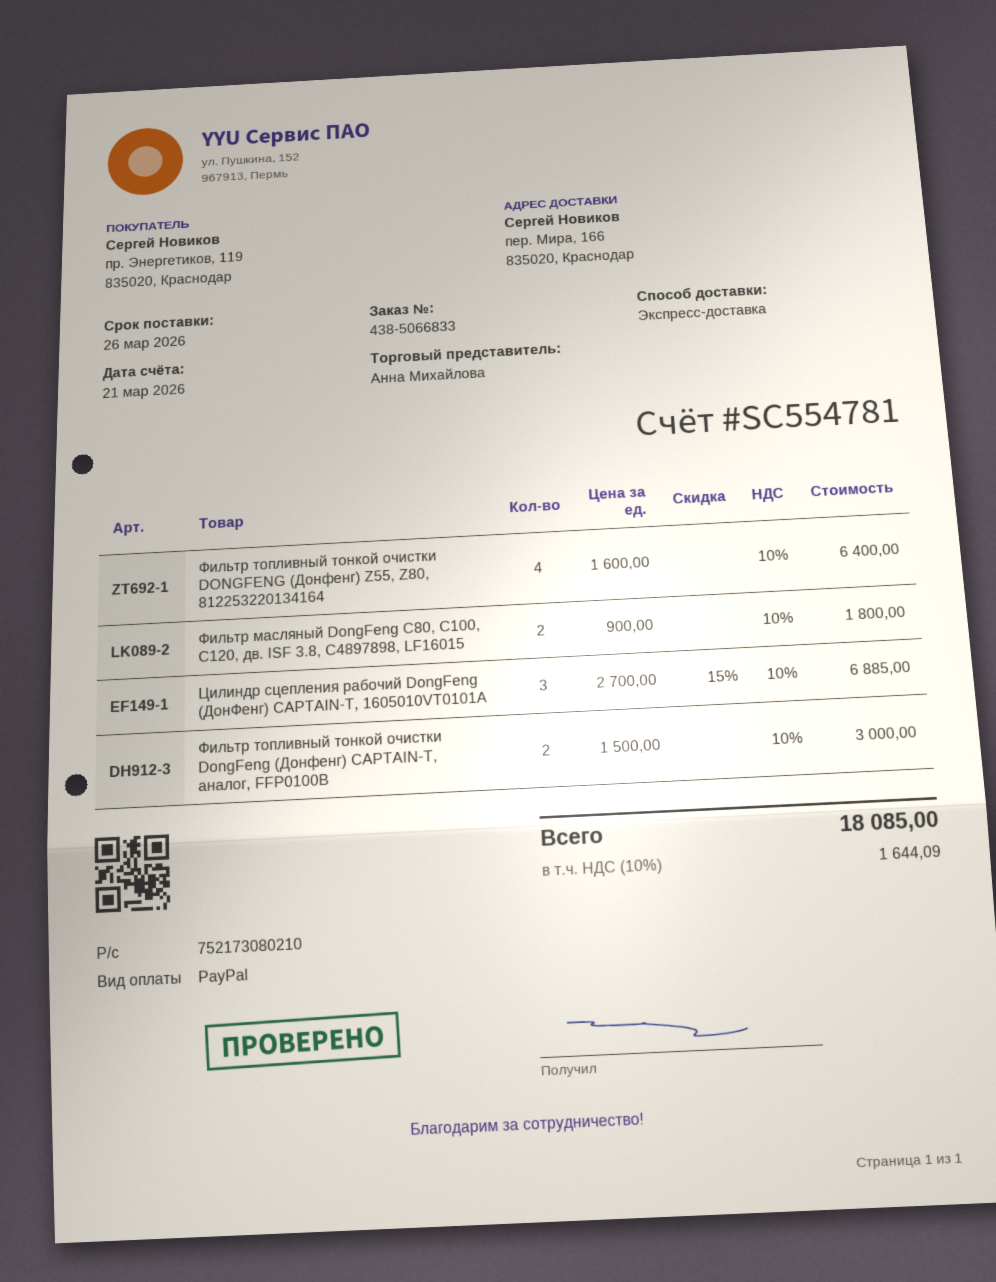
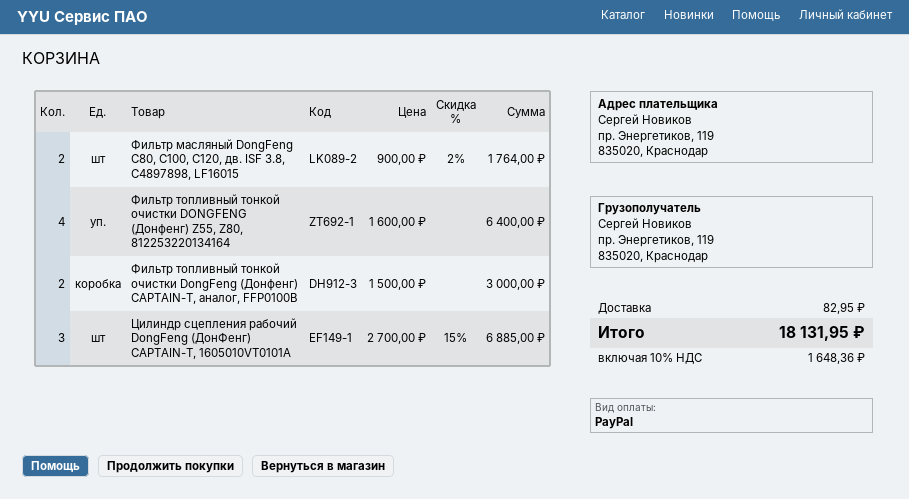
ship to: пер. Мира, 166, 835020, Краснодар -> пр. Энергетиков, 119, 835020, Краснодар
Фильтр масляный DongFeng С80, C100, C120, дв. ISF 3.8, C4897898, LF16015: 2 x 900.00 = 1800.00 -> 2 x 900.00 - 2% = 1764.00
shipping: none -> 82.95
tax: 10% = 1644.09 -> 10% = 1648.36
total: 18085.00 -> 18131.95

